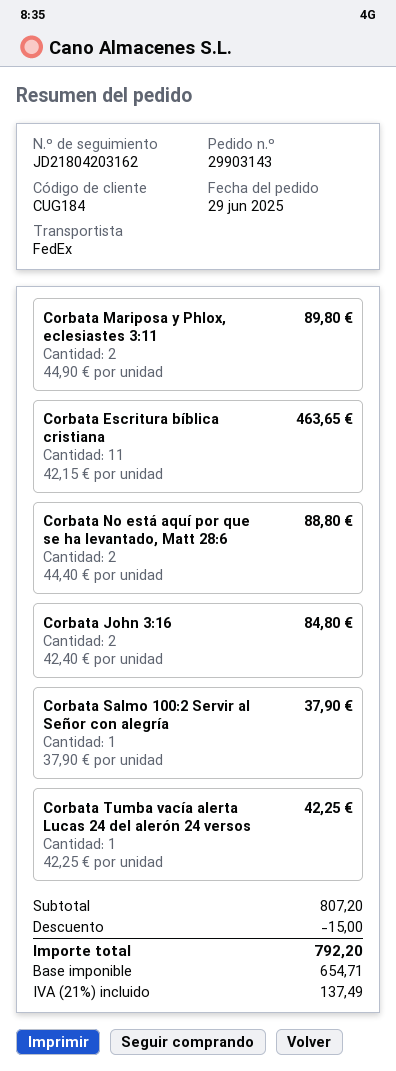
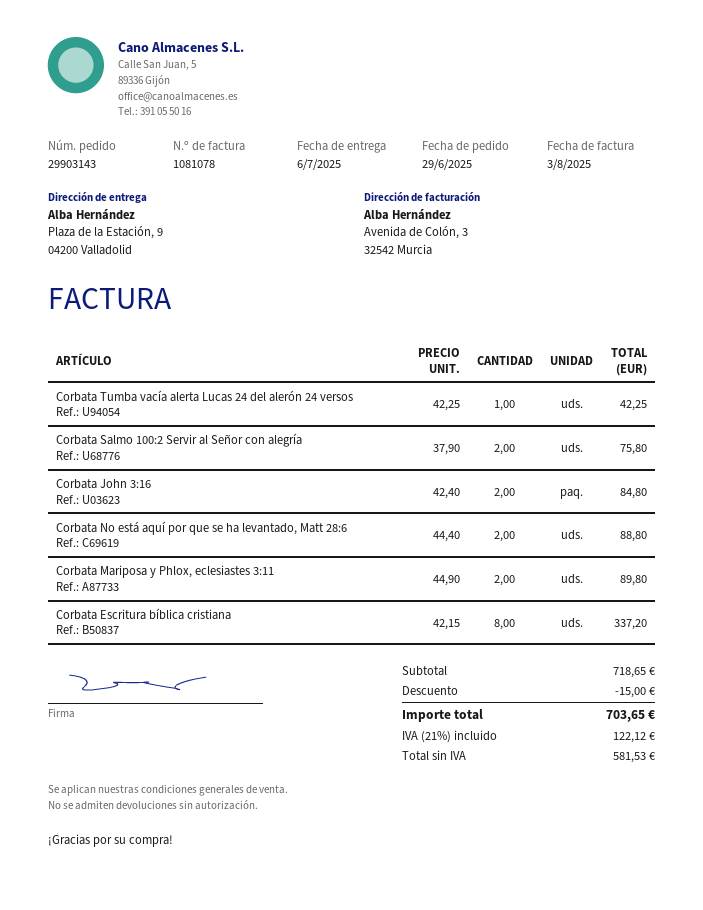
Corbata Escritura bíblica cristiana: 11 x 42.15 = 463.65 -> 8 x 42.15 = 337.20
Corbata Salmo 100:2 Servir al Señor con alegría: 1 x 37.90 = 37.90 -> 2 x 37.90 = 75.80
subtotal: 807.20 -> 718.65
net: 654.71 -> 581.53
tax: 21% = 137.49 -> 21% = 122.12
total: 792.20 -> 703.65

